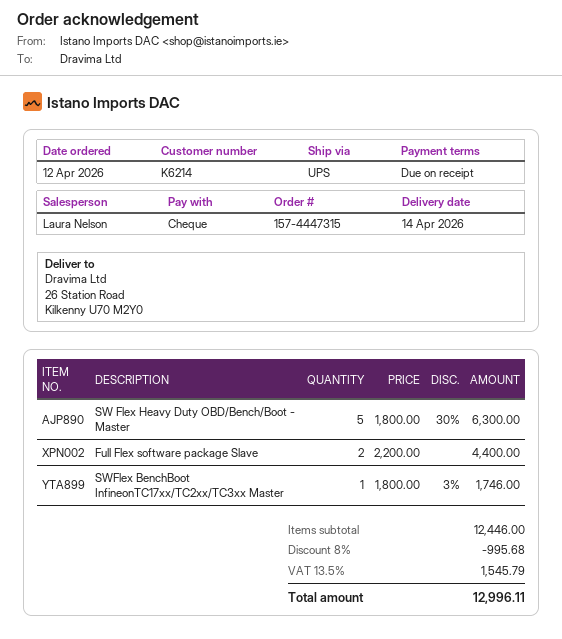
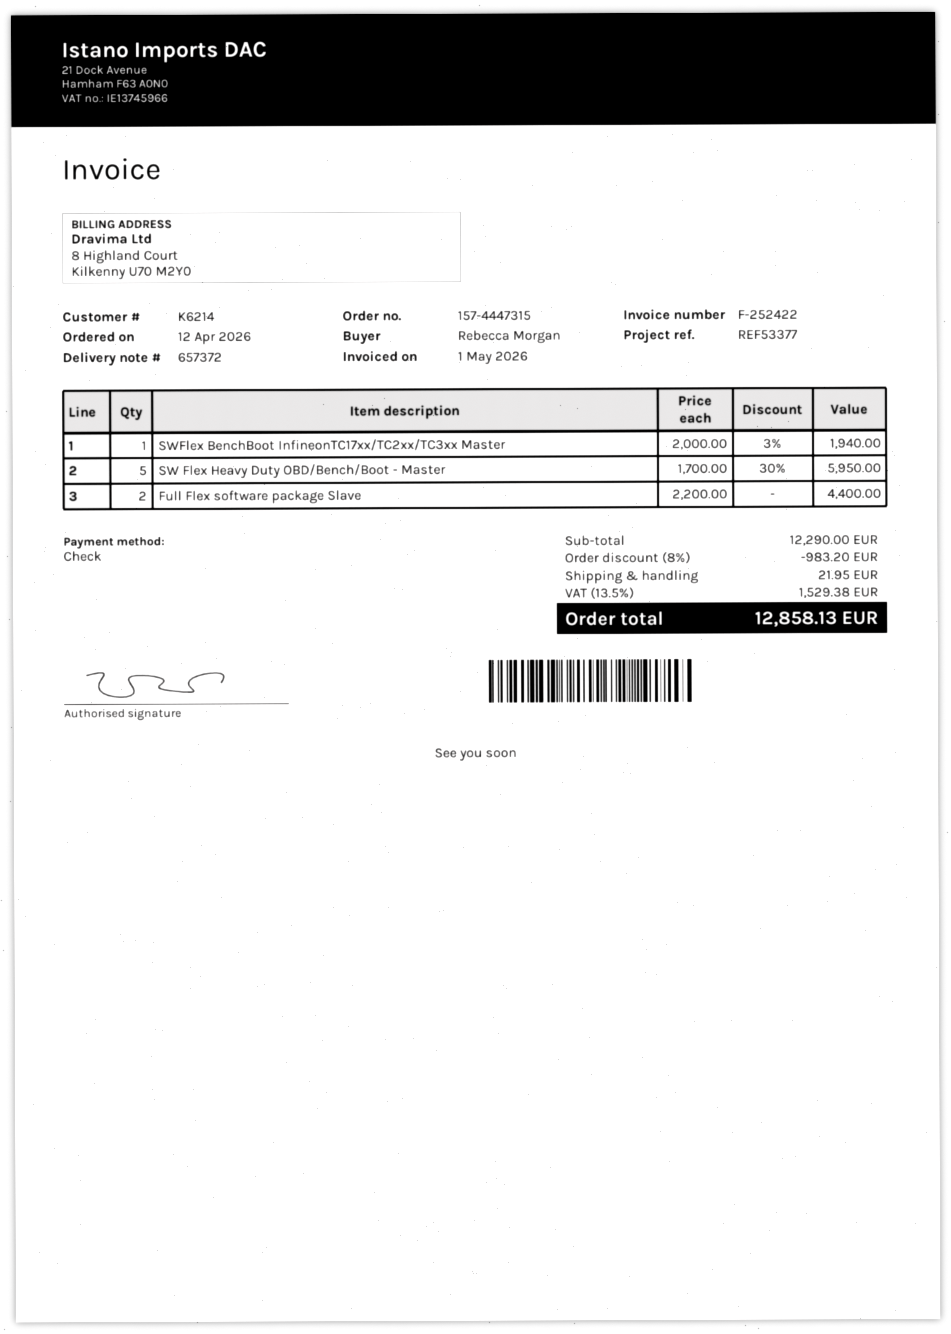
SW Flex Heavy Duty OBD/Bench/Boot - Master: 5 x 1800.00 - 30% = 6300.00 -> 5 x 1700.00 - 30% = 5950.00
SWFlex BenchBoot InfineonTC17xx/TC2xx/TC3xx Master: 1 x 1800.00 - 3% = 1746.00 -> 1 x 2000.00 - 3% = 1940.00
subtotal: 12446.00 -> 12290.00
discount: 8% = 995.68 -> 8% = 983.20
shipping: none -> 21.95
tax: 13.5% = 1545.79 -> 13.5% = 1529.38
total: 12996.11 -> 12858.13

